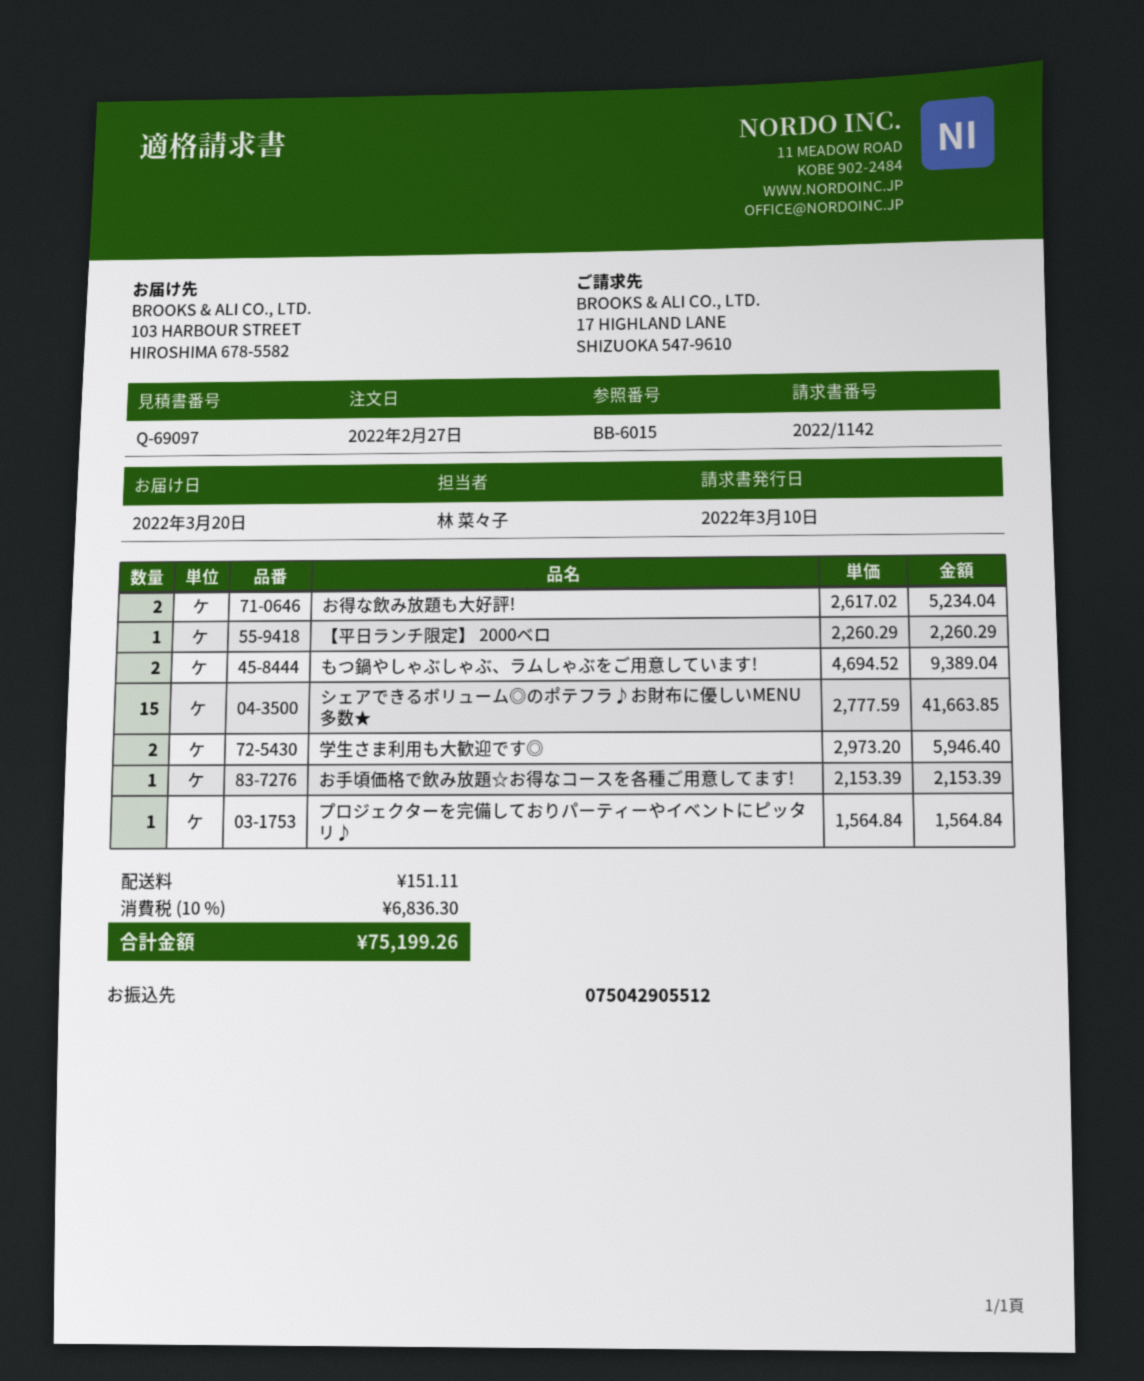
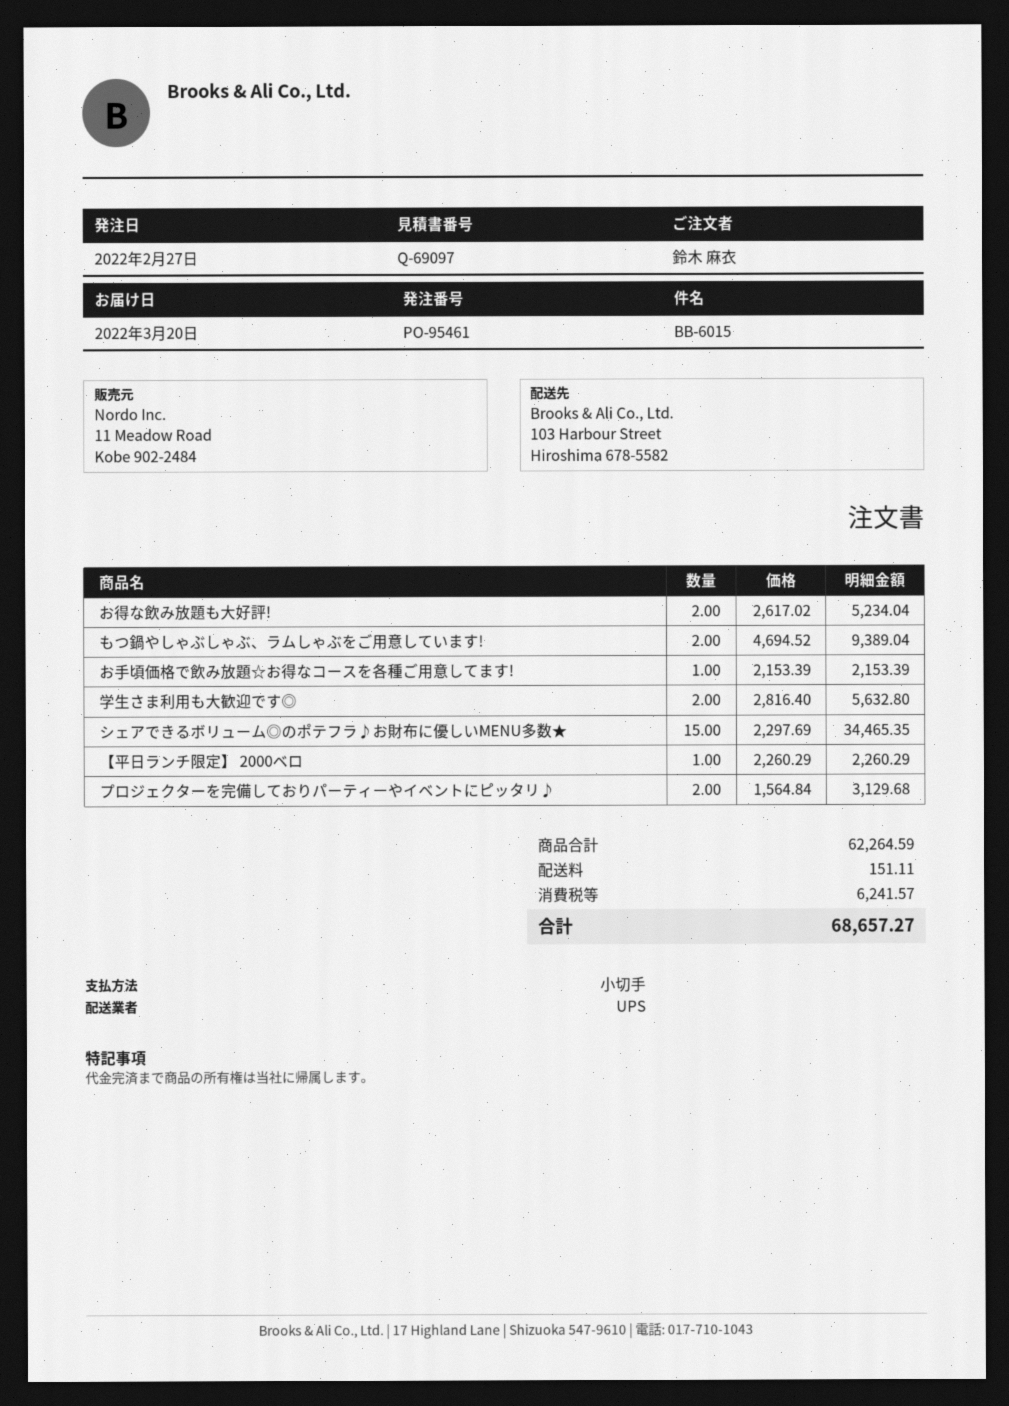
シェアできるボリューム◎のポテフラ♪お財布に優しいMENU多数★: 15 x 2777.59 = 41663.85 -> 15 x 2297.69 = 34465.35
学生さま利用も大歓迎です◎: 2 x 2973.20 = 5946.40 -> 2 x 2816.40 = 5632.80
プロジェクターを完備しておりパーティーやイベントにピッタリ♪: 1 x 1564.84 = 1564.84 -> 2 x 1564.84 = 3129.68
tax: 6836.30 -> 6241.57
total: 75199.26 -> 68657.27

